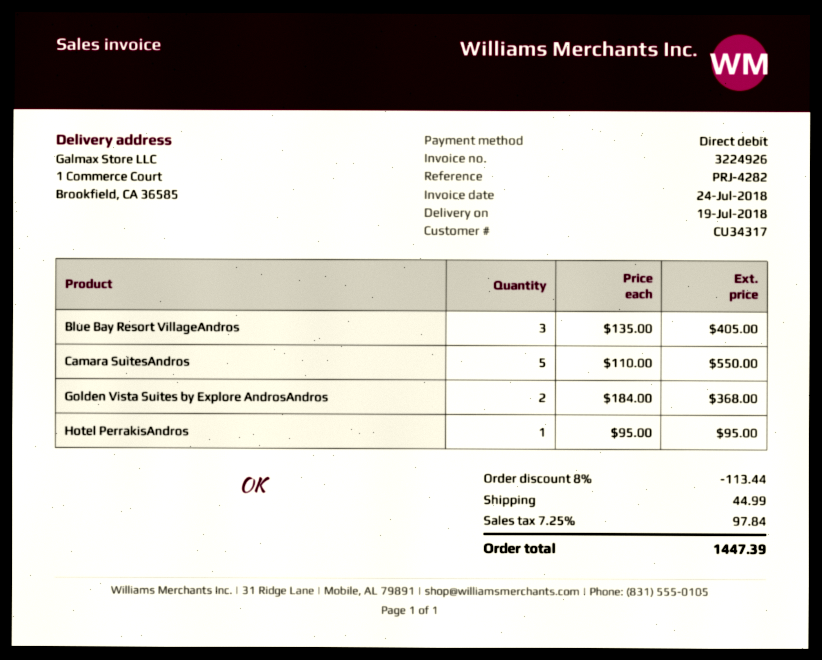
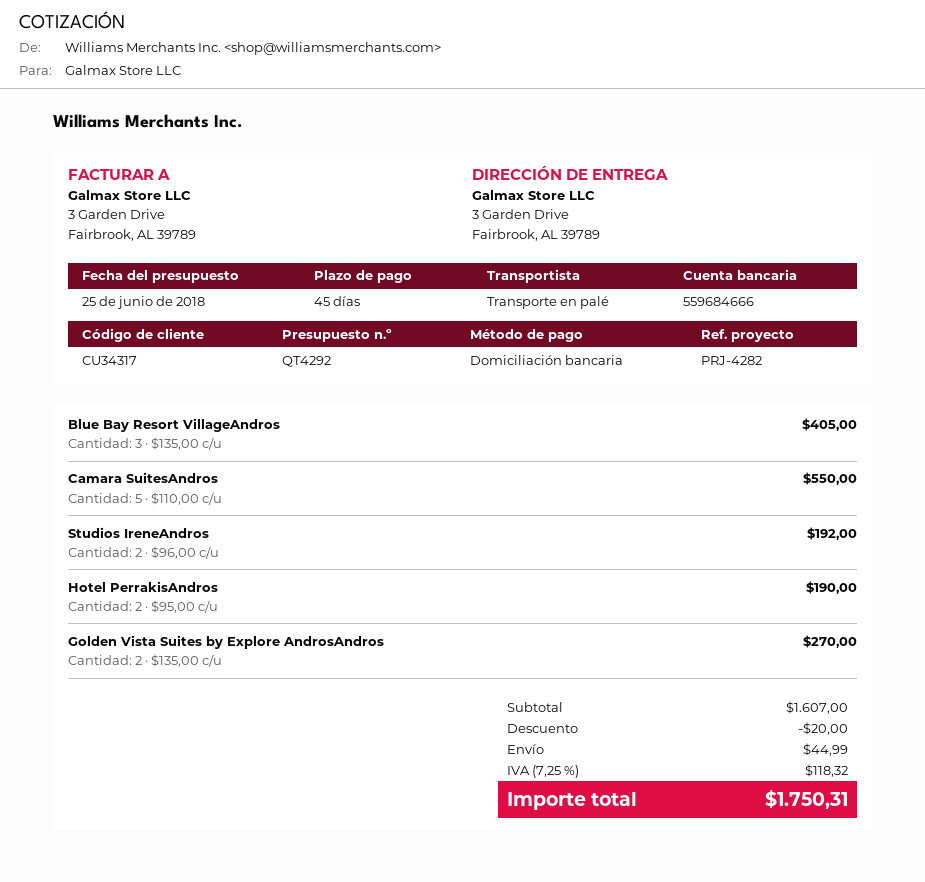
ship to: 1 Commerce Court, Brookfield, CA 36585 -> 3 Garden Drive, Fairbrook, AL 39789
Golden Vista Suites by Explore AndrosAndros: 2 x 184.00 = 368.00 -> 2 x 135.00 = 270.00
Hotel PerrakisAndros: 1 x 95.00 = 95.00 -> 2 x 95.00 = 190.00
Studios IreneAndros: none -> 2 x 96.00 = 192.00
discount: 113.44 -> 20.00
tax: 7.25% = 97.84 -> 7.25% = 118.32
total: 1447.39 -> 1750.31

